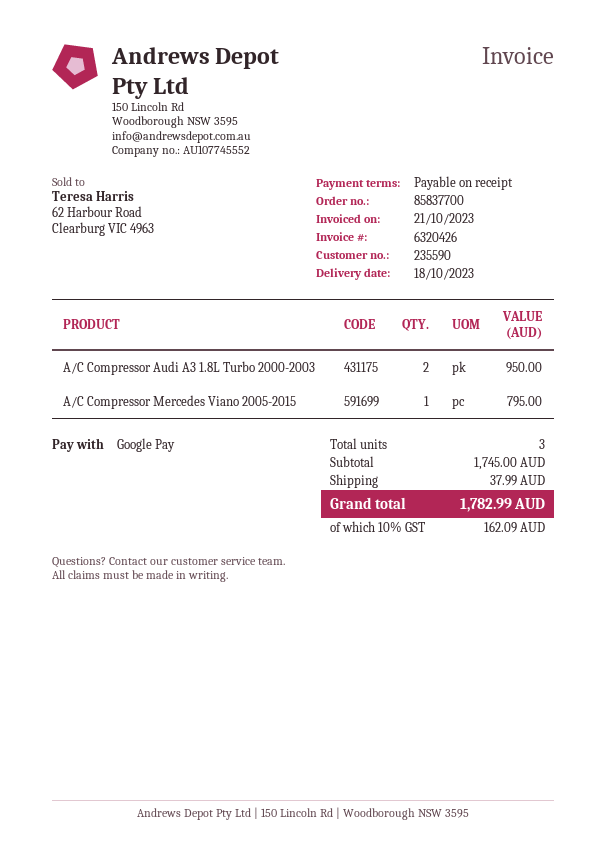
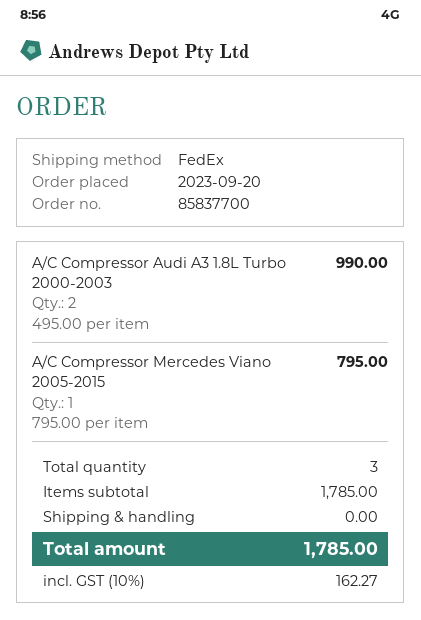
A/C Compressor Audi A3 1.8L Turbo 2000-2003: 2 for 950.00 -> 2 for 990.00
subtotal: 1745.00 -> 1785.00
shipping: 37.99 -> 0.00
tax: 10% = 162.09 -> 10% = 162.27
total: 1782.99 -> 1785.00

